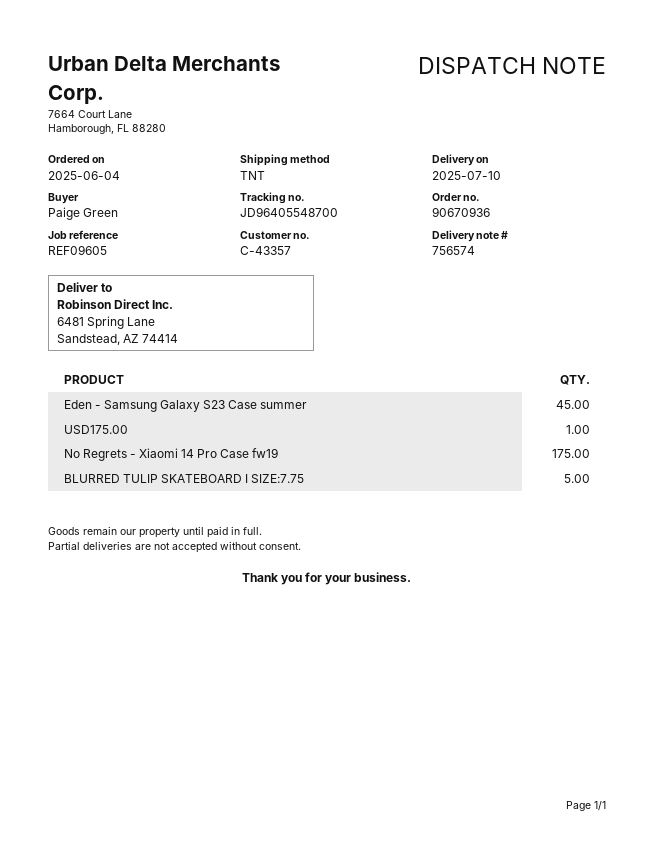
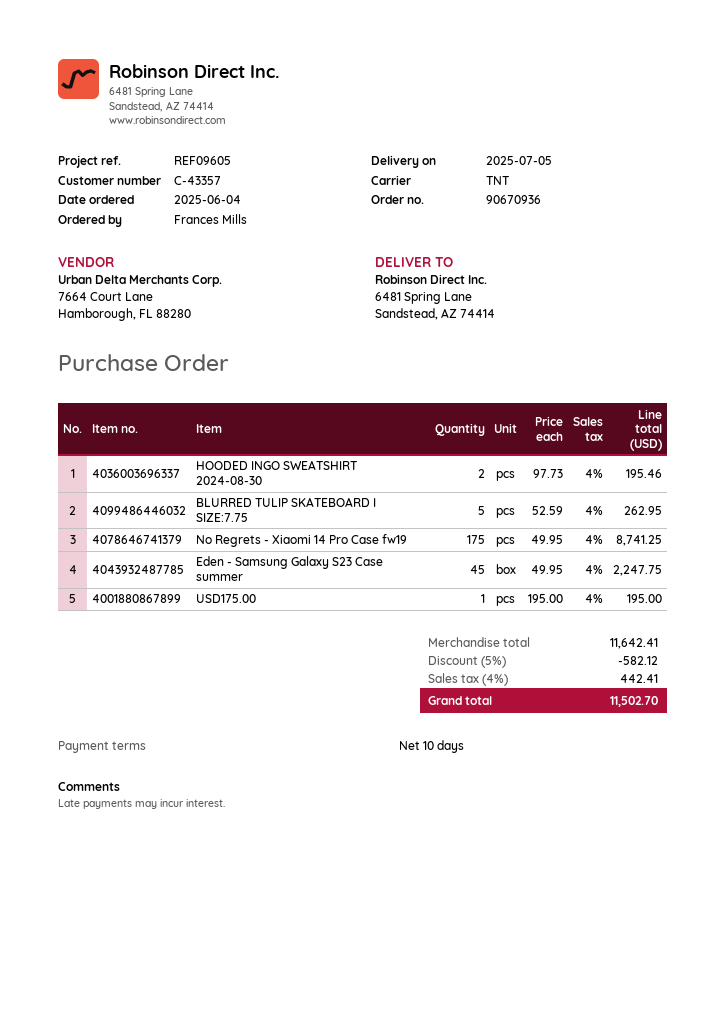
delivery date: 2025-07-10 -> 2025-07-05
ordered by: Paige Green -> Frances Mills
HOODED INGO SWEATSHIRT 2024-08-30: none -> 2

